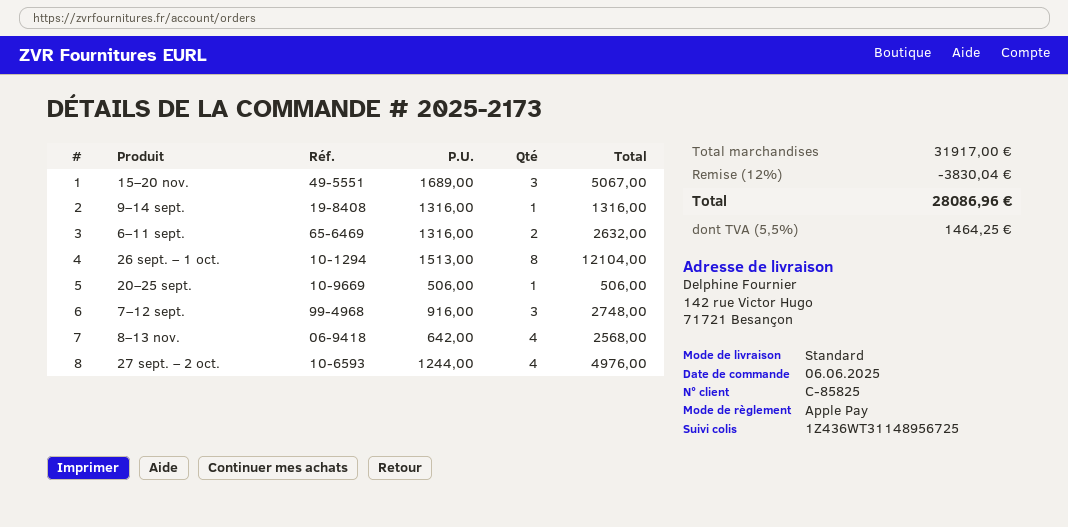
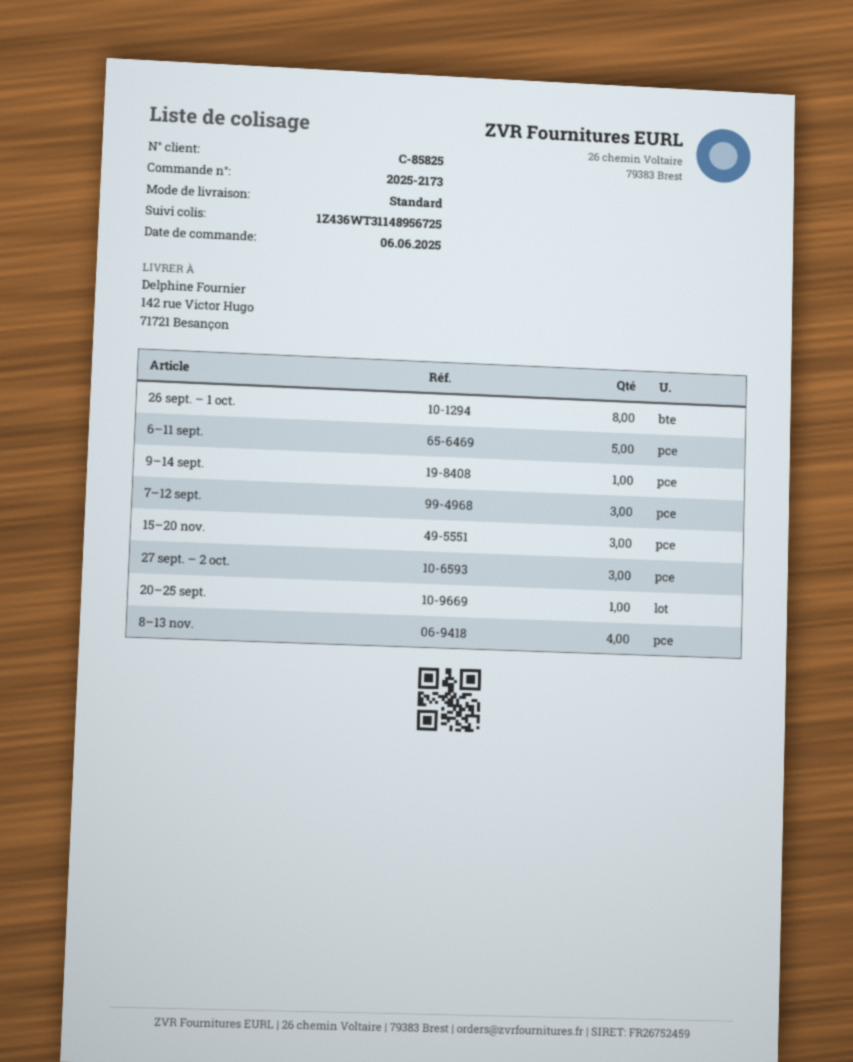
6–11 sept.: 2 -> 5
27 sept. – 2 oct.: 4 -> 3

